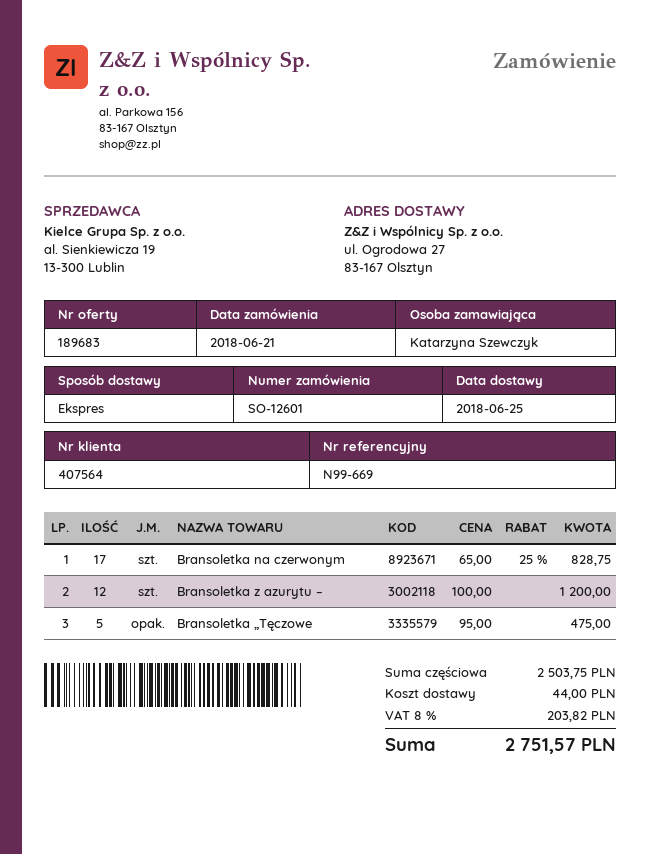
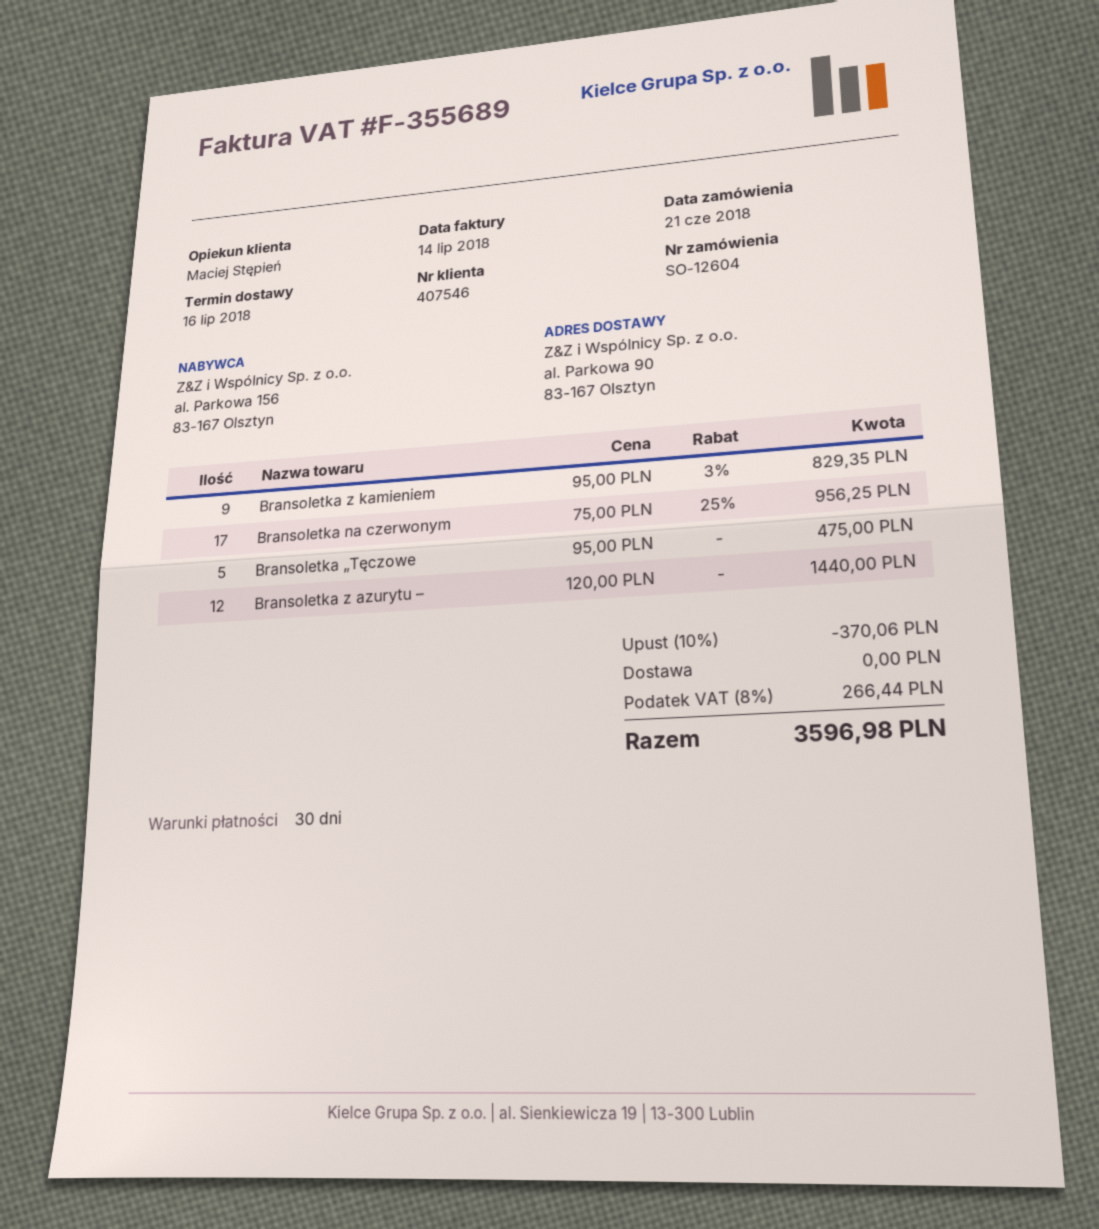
order number: SO-12601 -> SO-12604
delivery date: 2018-06-25 -> 2018-07-16
customer number: 407564 -> 407546
ship to: ul. Ogrodowa 27, 83-167 Olsztyn -> al. Parkowa 90, 83-167 Olsztyn
Bransoletka na czerwonym: 17 x 65.00 - 25% = 828.75 -> 17 x 75.00 - 25% = 956.25
Bransoletka z azurytu –: 12 x 100.00 = 1200.00 -> 12 x 120.00 = 1440.00
Bransoletka z kamieniem: none -> 9 x 95.00 - 3% = 829.35
discount: none -> 10% = 370.06
shipping: 44.00 -> 0.00
tax: 8% = 203.82 -> 8% = 266.44
total: 2751.57 -> 3596.98

